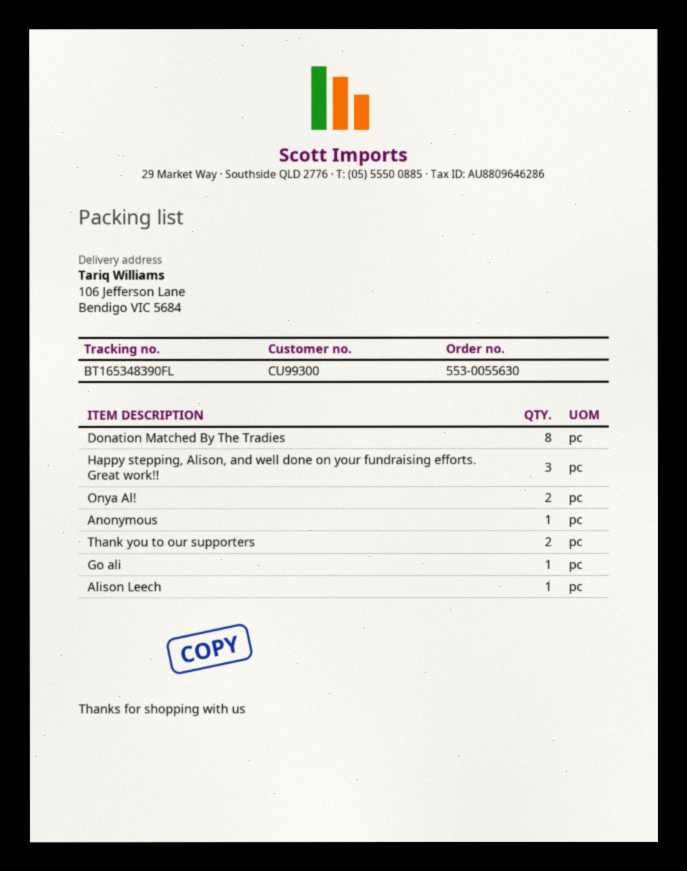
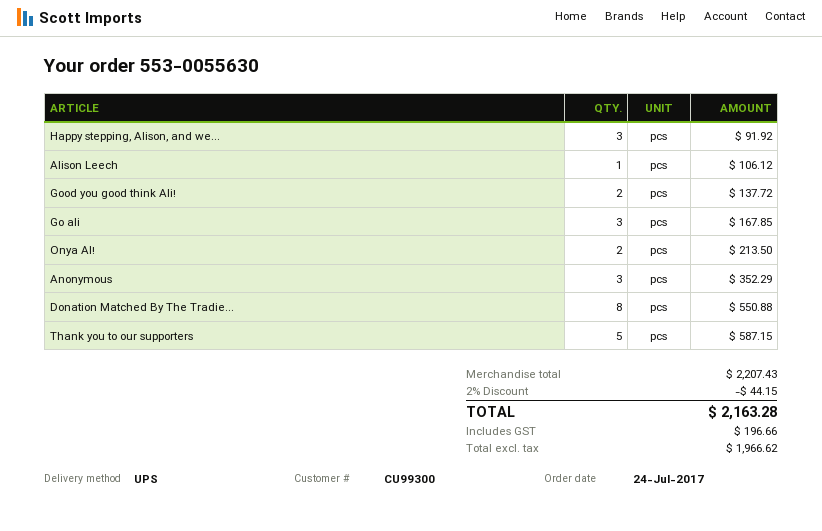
Anonymous: 1 -> 3
Thank you to our supporters: 2 -> 5
Go ali: 1 -> 3
Good you good think Ali!: none -> 2

